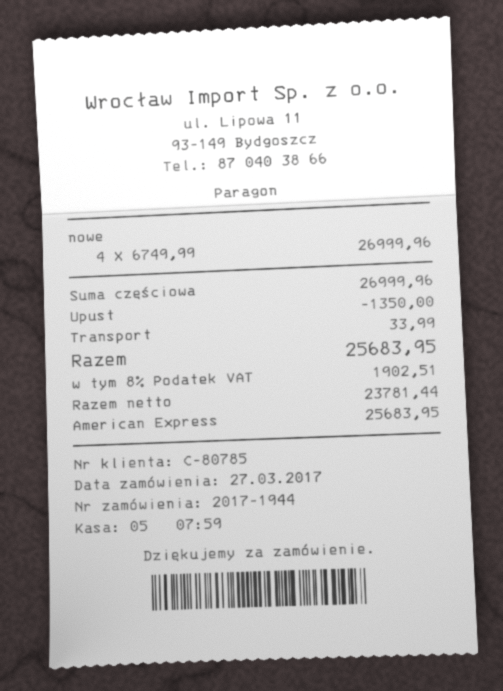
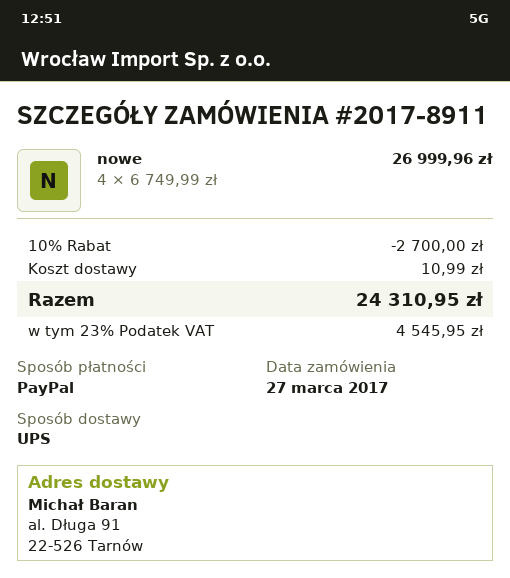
order number: 2017-1944 -> 2017-8911
payment method: American Express -> PayPal
discount: 1350.00 -> 2700.00
shipping: 33.99 -> 10.99
tax: 8% = 1902.51 -> 23% = 4545.95
total: 25683.95 -> 24310.95

